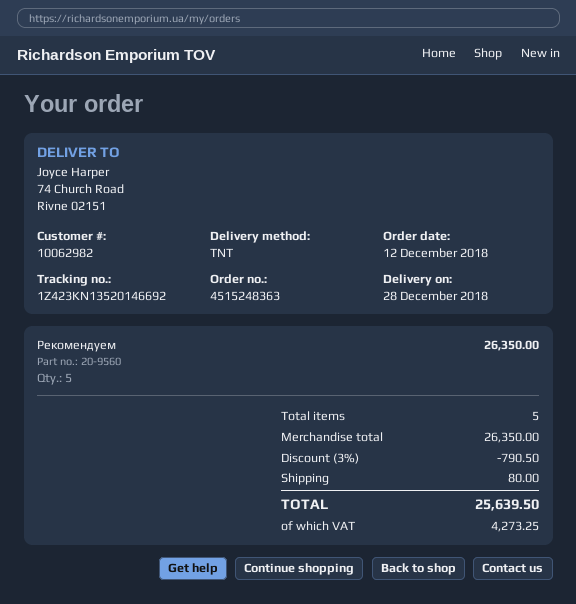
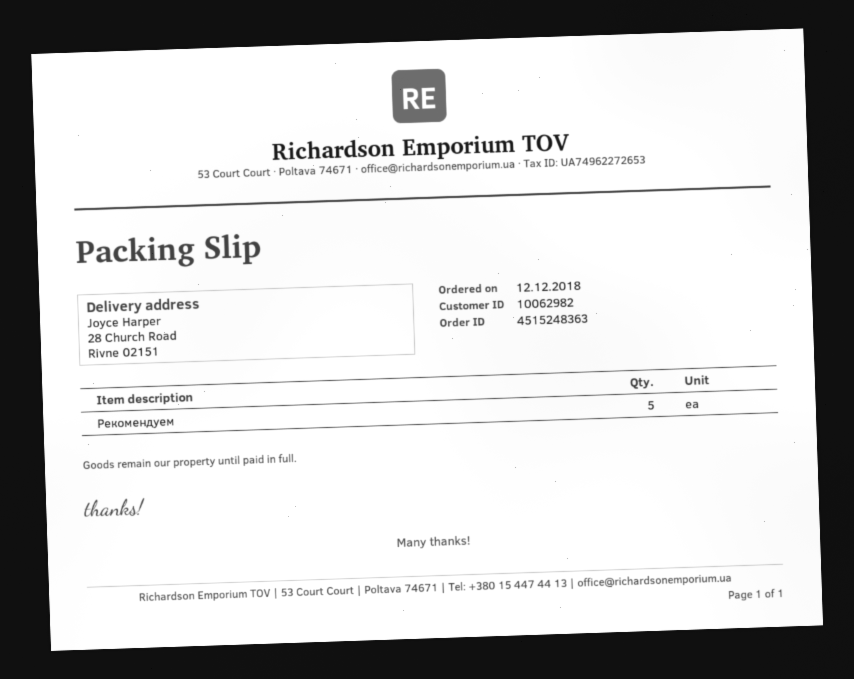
ship to: 74 Church Road, Rivne 02151 -> 28 Church Road, Rivne 02151

